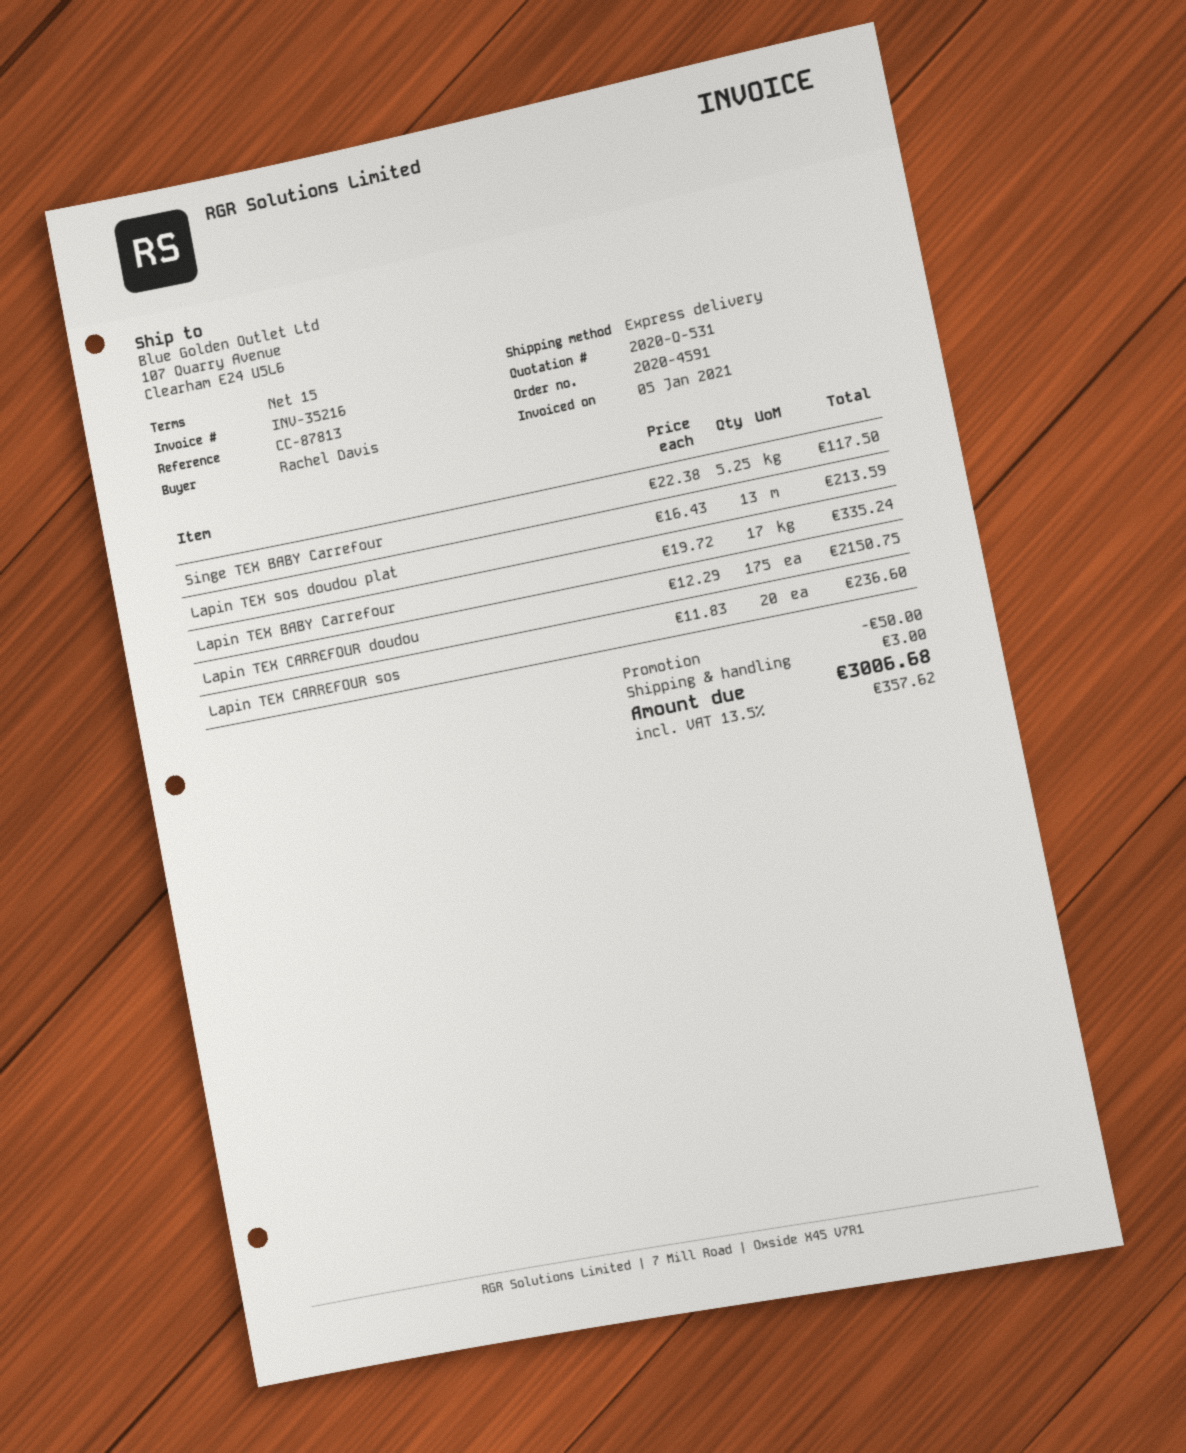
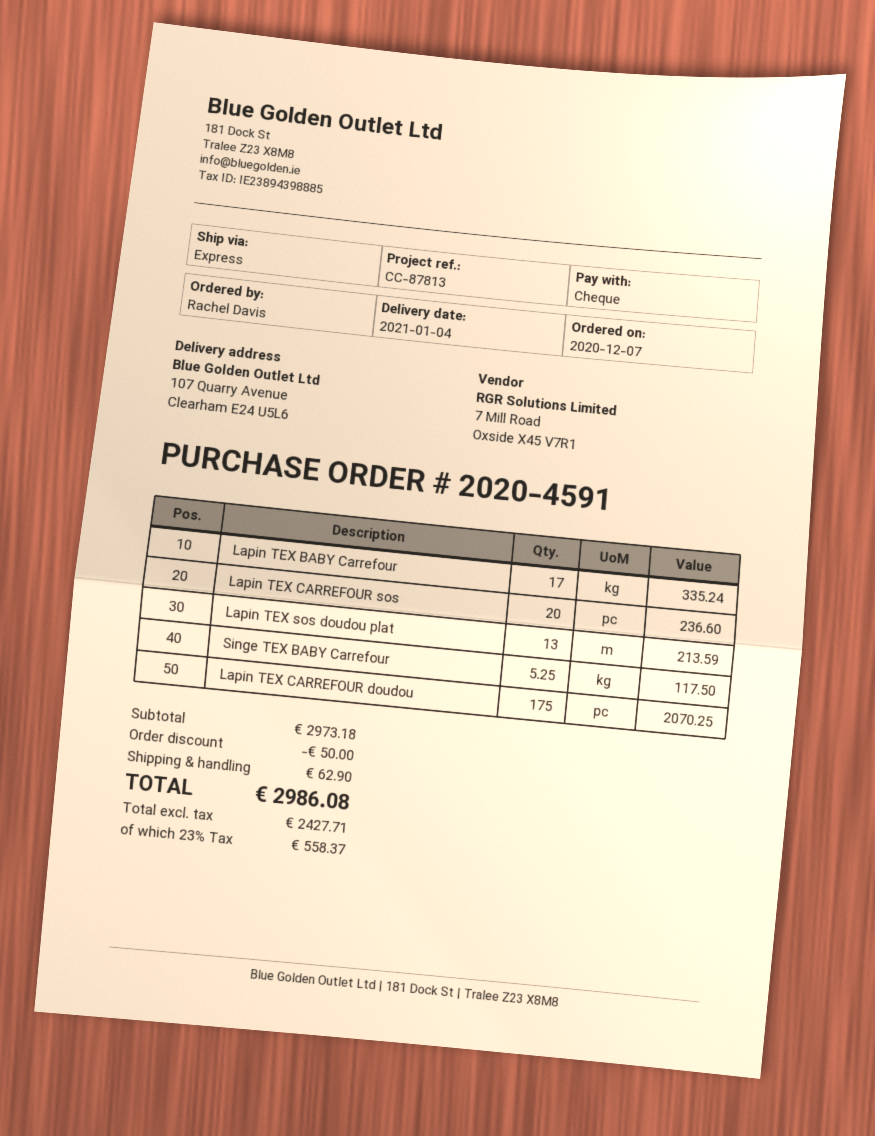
Lapin TEX CARREFOUR doudou: 175 for 2150.75 -> 175 for 2070.25
shipping: 3.00 -> 62.90
tax: 13.5% = 357.62 -> 23% = 558.37
total: 3006.68 -> 2986.08

